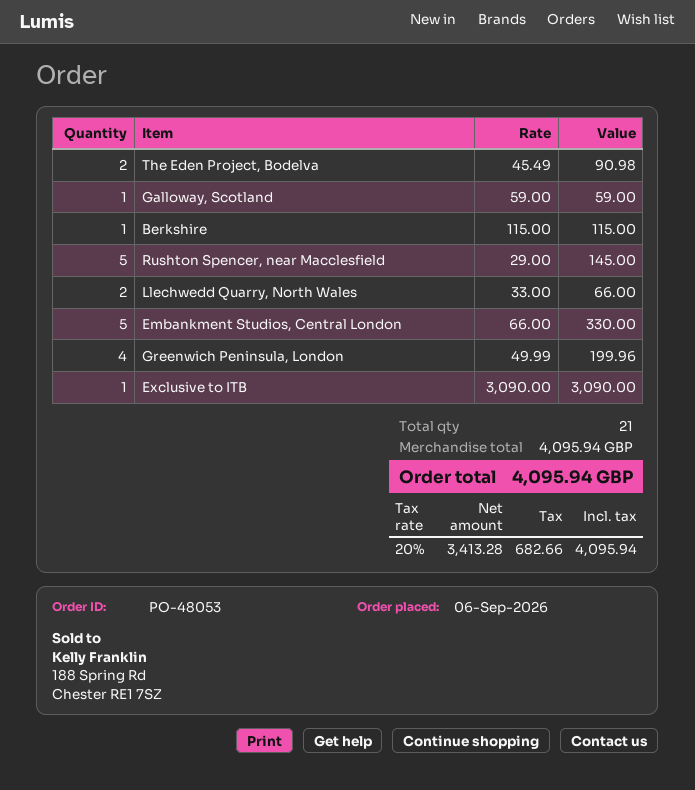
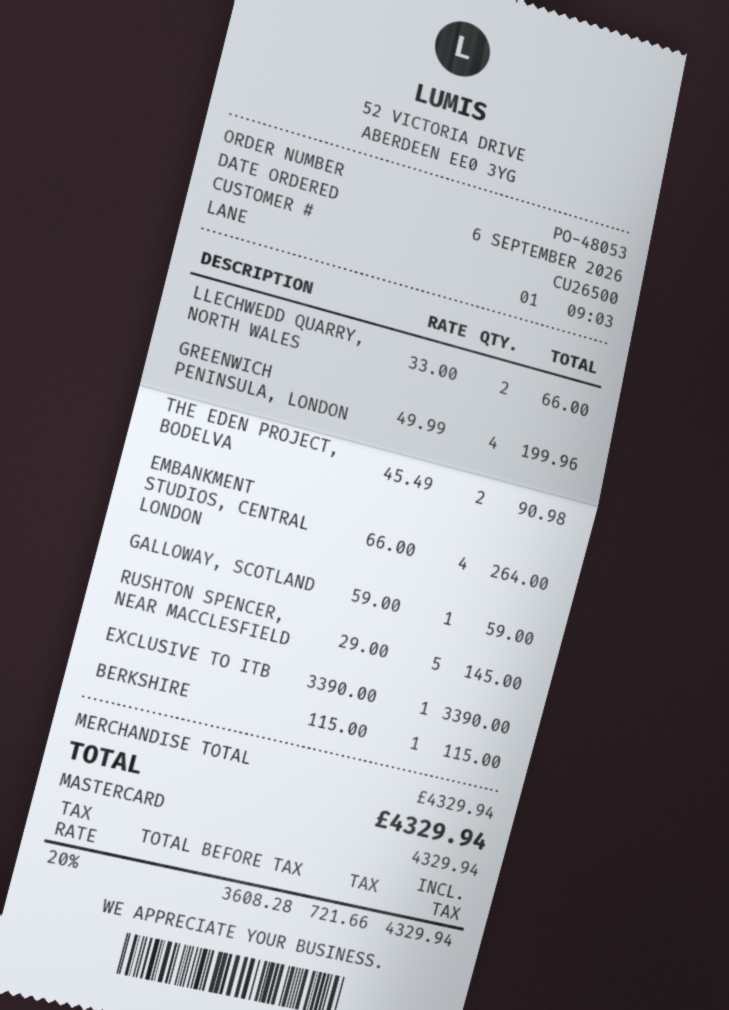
Embankment Studios, Central London: 5 x 66.00 = 330.00 -> 4 x 66.00 = 264.00
Exclusive to ITB: 1 x 3090.00 = 3090.00 -> 1 x 3390.00 = 3390.00
subtotal: 4095.94 -> 4329.94
net: 3413.28 -> 3608.28
tax: 20% = 682.66 -> 20% = 721.66
total: 4095.94 -> 4329.94

